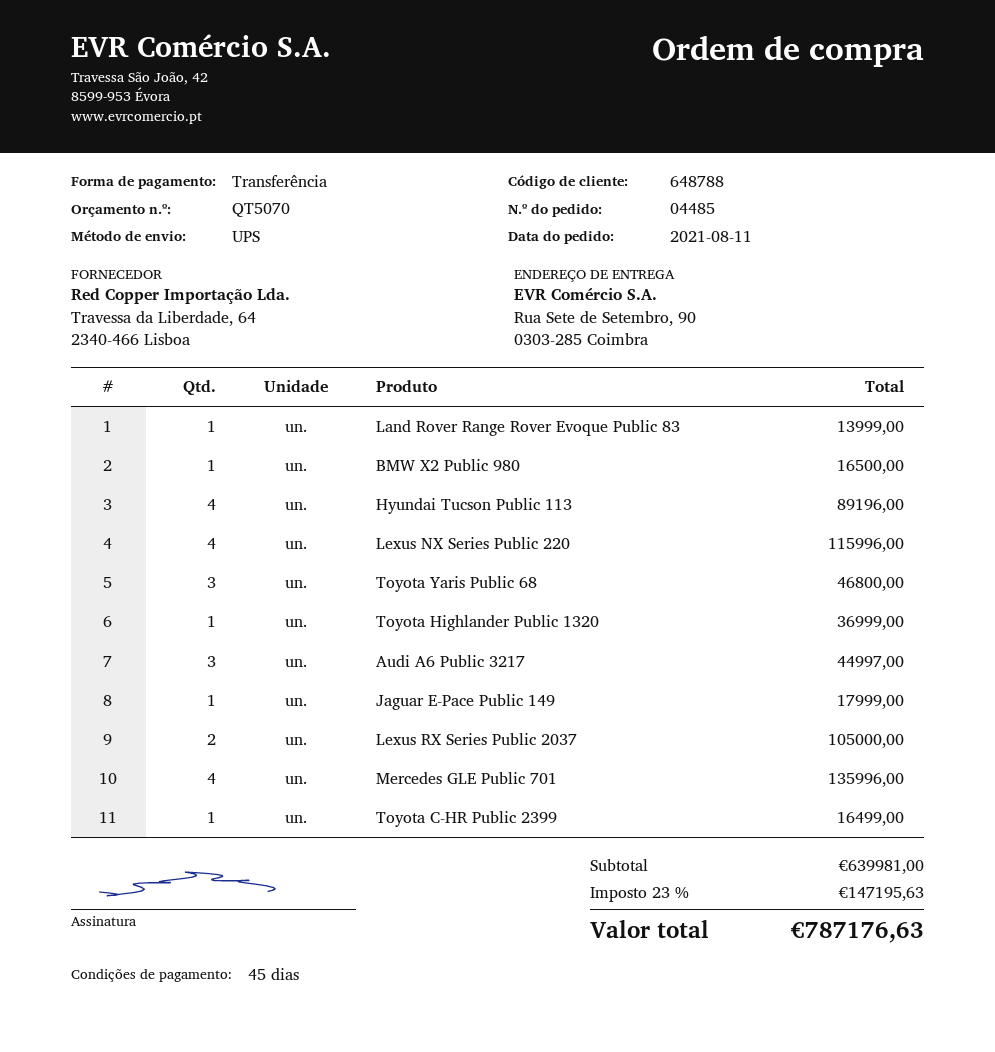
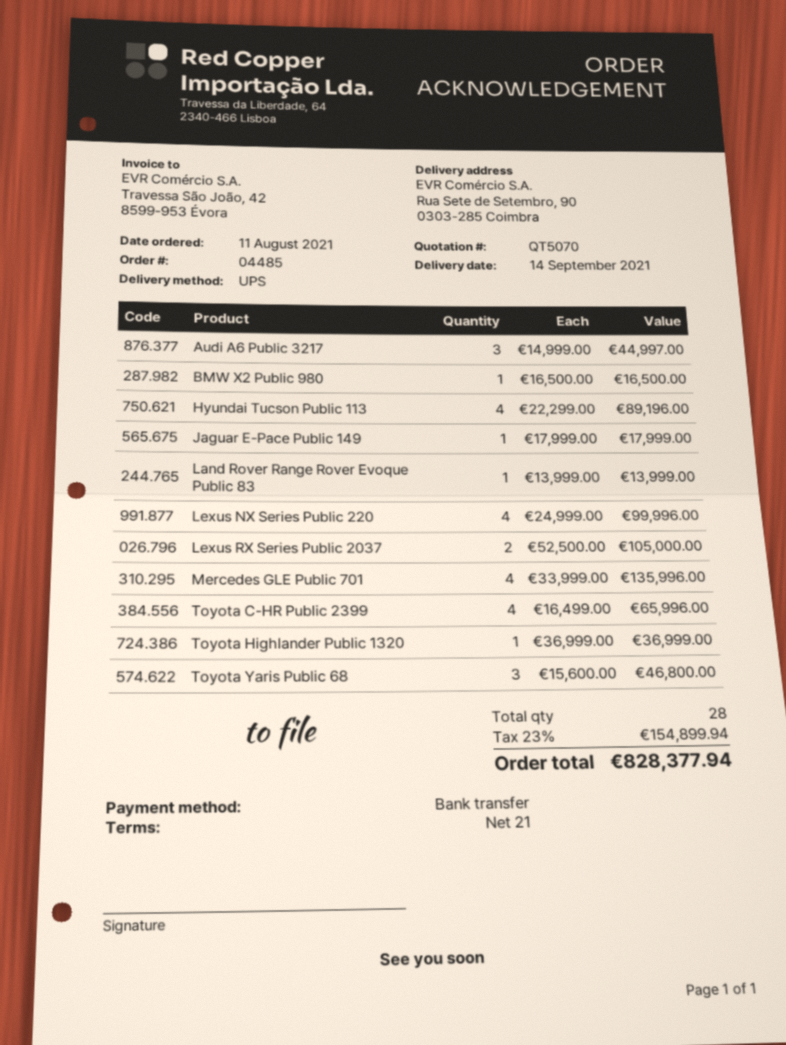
payment terms: 45 days -> 21 days
Lexus NX Series Public 220: 4 for 115996.00 -> 4 for 99996.00
Toyota C-HR Public 2399: 1 for 16499.00 -> 4 for 65996.00
tax: 23% = 147195.63 -> 23% = 154899.94
total: 787176.63 -> 828377.94

